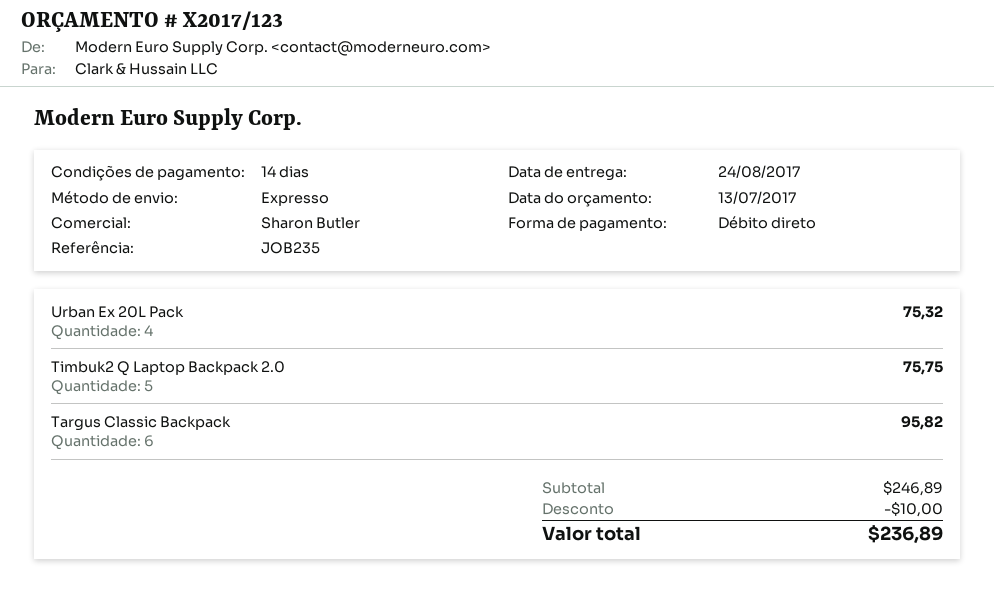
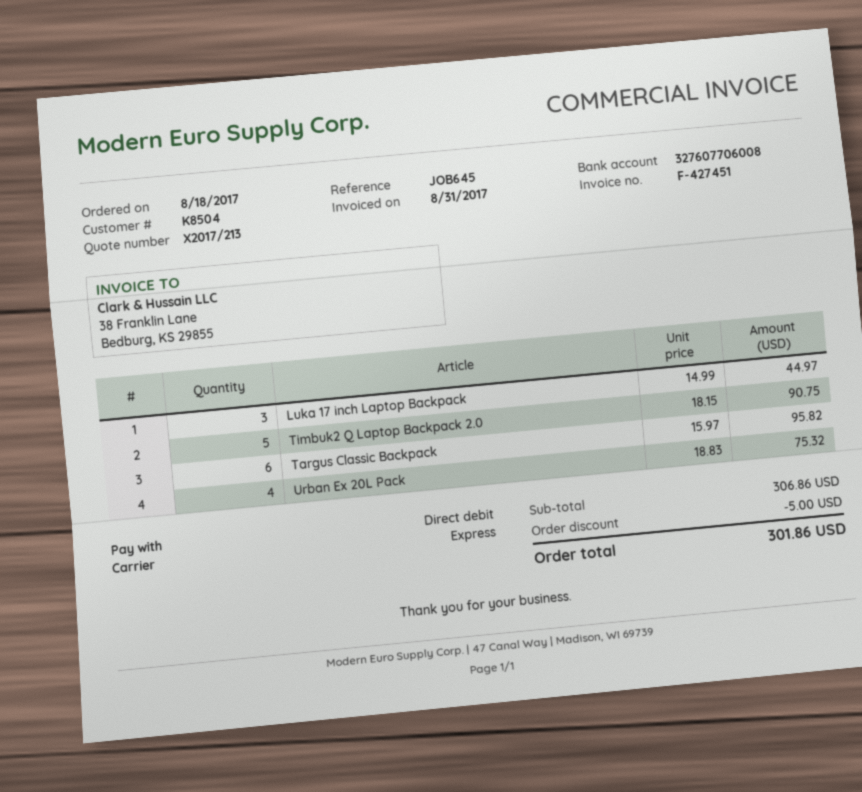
quote number: X2017/123 -> X2017/213
reference: JOB235 -> JOB645
Timbuk2 Q Laptop Backpack 2.0: 5 for 75.75 -> 5 for 90.75
Luka 17 inch Laptop Backpack: none -> 3 for 44.97
subtotal: 246.89 -> 306.86
discount: 10.00 -> 5.00
total: 236.89 -> 301.86

